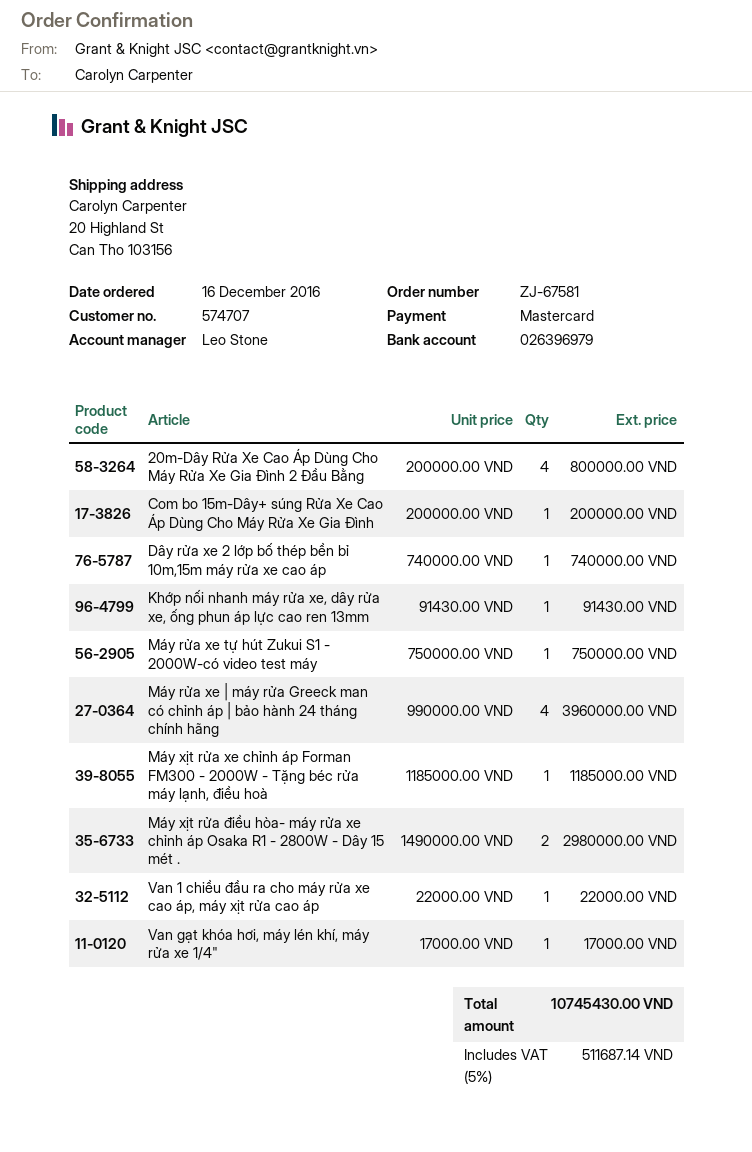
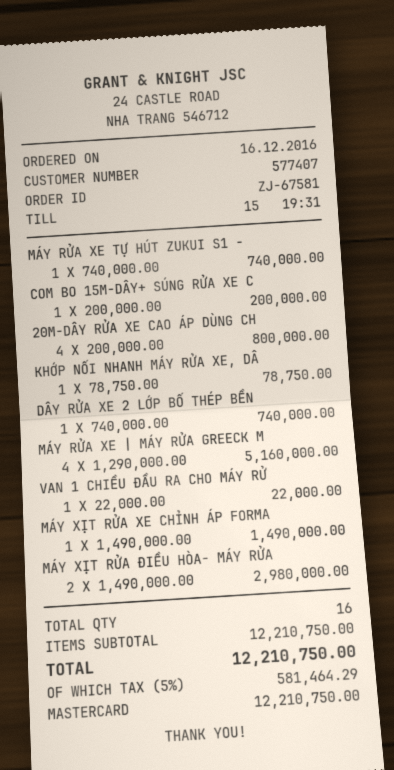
customer number: 574707 -> 577407
Khớp nối nhanh máy rửa xe, dây rửa xe, ống phun áp lực cao ren 13mm: 1 x 91430.00 = 91430.00 -> 1 x 78750.00 = 78750.00
Máy rửa xe tự hút Zukui S1 - 2000W-có video test máy: 1 x 750000.00 = 750000.00 -> 1 x 740000.00 = 740000.00
Máy rửa xe | máy rửa Greeck man có chỉnh áp | bảo hành 24 tháng chính hãng: 4 x 990000.00 = 3960000.00 -> 4 x 1290000.00 = 5160000.00
Máy xịt rửa xe chỉnh áp Forman FM300 - 2000W - Tặng béc rửa máy lạnh, điều hoà: 1 x 1185000.00 = 1185000.00 -> 1 x 1490000.00 = 1490000.00
Van gạt khóa hơi, máy lén khí, máy rửa xe 1/4": 1 x 17000.00 = 17000.00 -> none
tax: 5% = 511687.14 -> 5% = 581464.29
total: 10745430.00 -> 12210750.00

